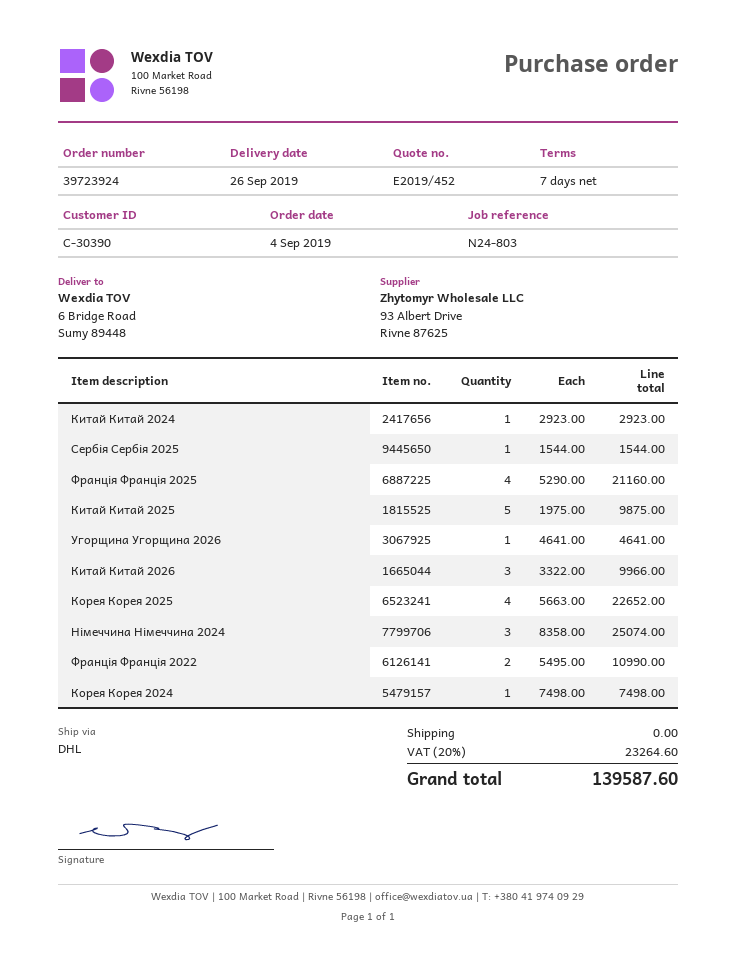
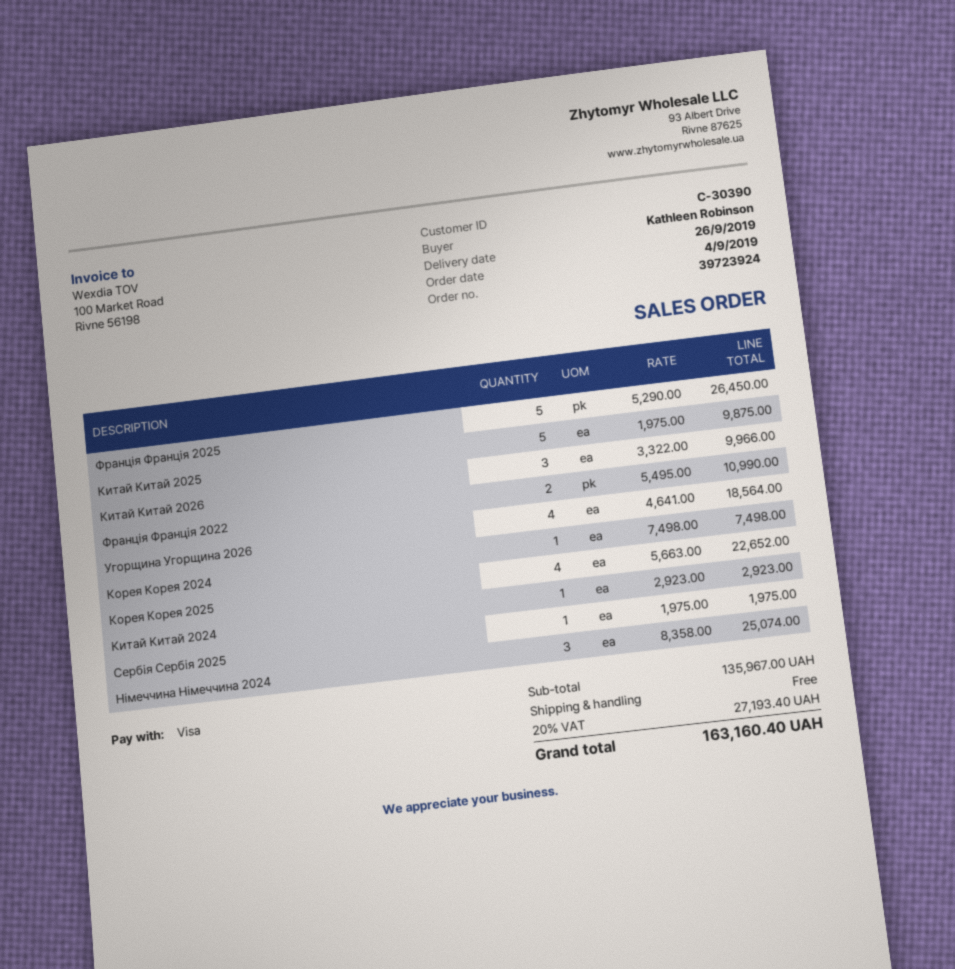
Сербія Сербія 2025: 1 x 1544.00 = 1544.00 -> 1 x 1975.00 = 1975.00
Франція Франція 2025: 4 x 5290.00 = 21160.00 -> 5 x 5290.00 = 26450.00
Угорщина Угорщина 2026: 1 x 4641.00 = 4641.00 -> 4 x 4641.00 = 18564.00
tax: 20% = 23264.60 -> 20% = 27193.40
total: 139587.60 -> 163160.40

